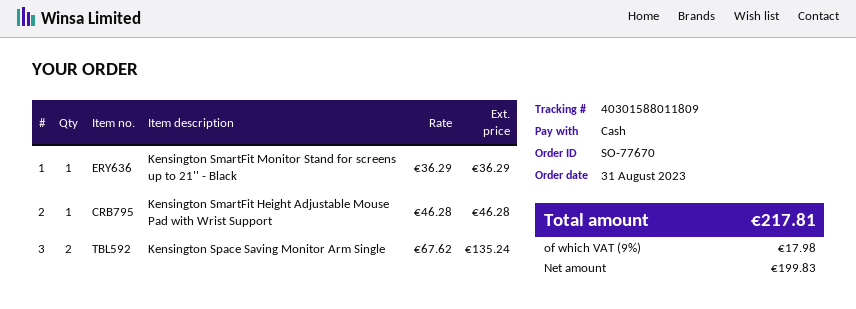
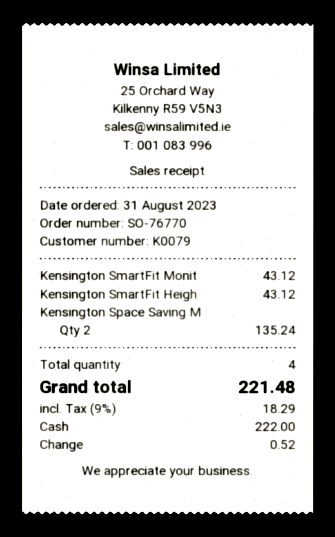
order number: SO-77670 -> SO-76770
Kensington SmartFit Monitor Stand for screens up to 21'' - Black: 1 for 36.29 -> 1 for 43.12
Kensington SmartFit Height Adjustable Mouse Pad with Wrist Support: 1 for 46.28 -> 1 for 43.12
tax: 9% = 17.98 -> 9% = 18.29
total: 217.81 -> 221.48

